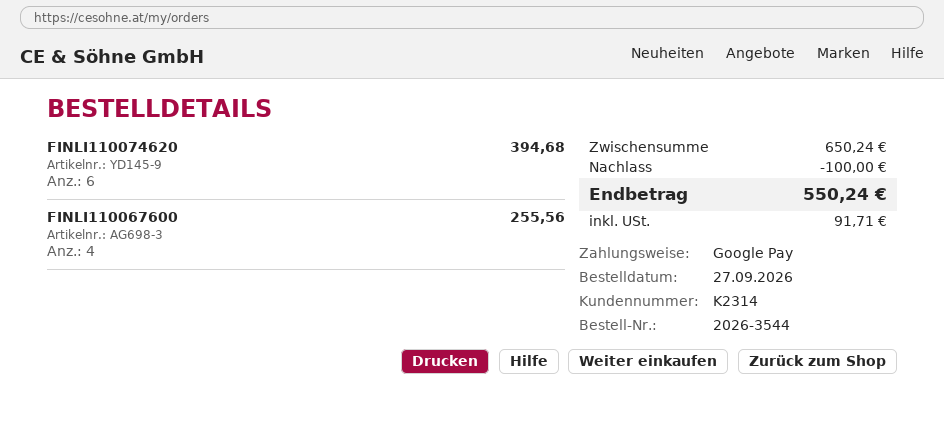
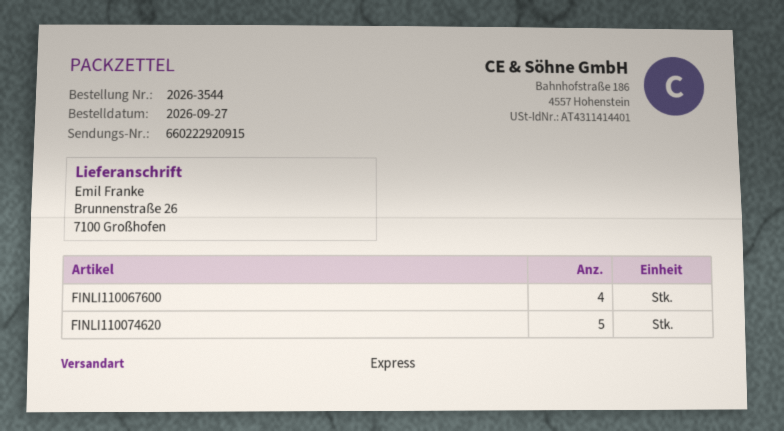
FINLI110074620: 6 -> 5

